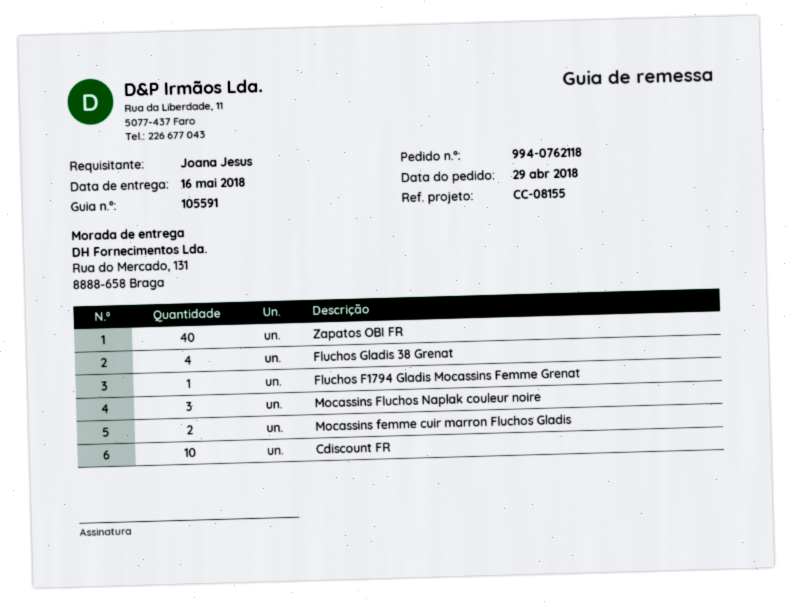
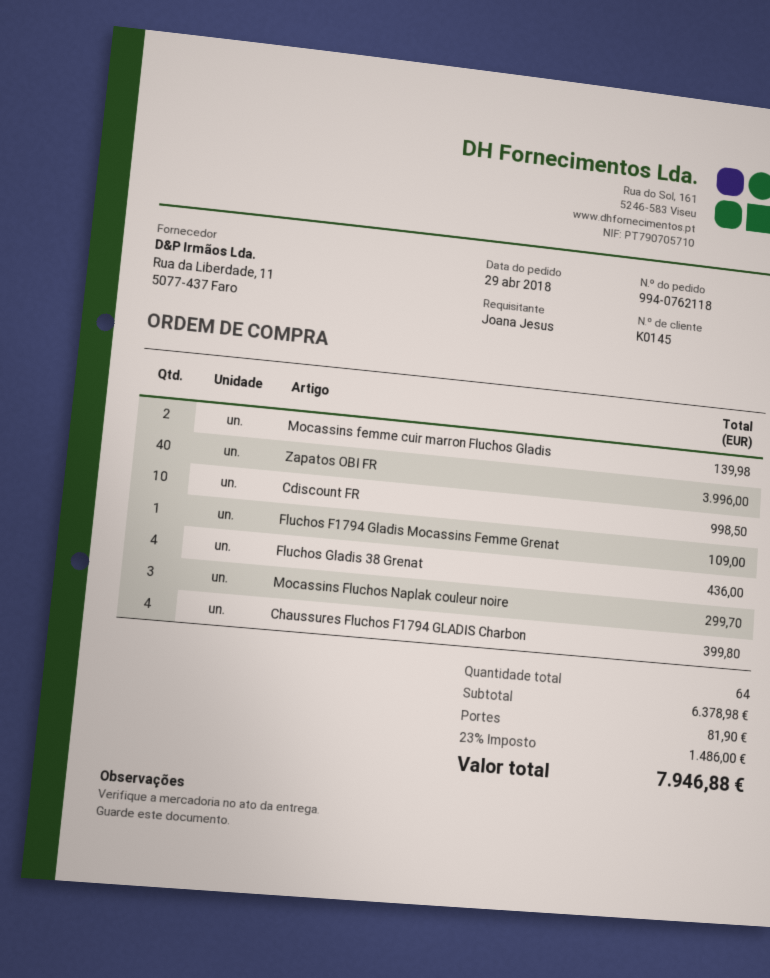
Chaussures Fluchos F1794 GLADIS Charbon: none -> 4

